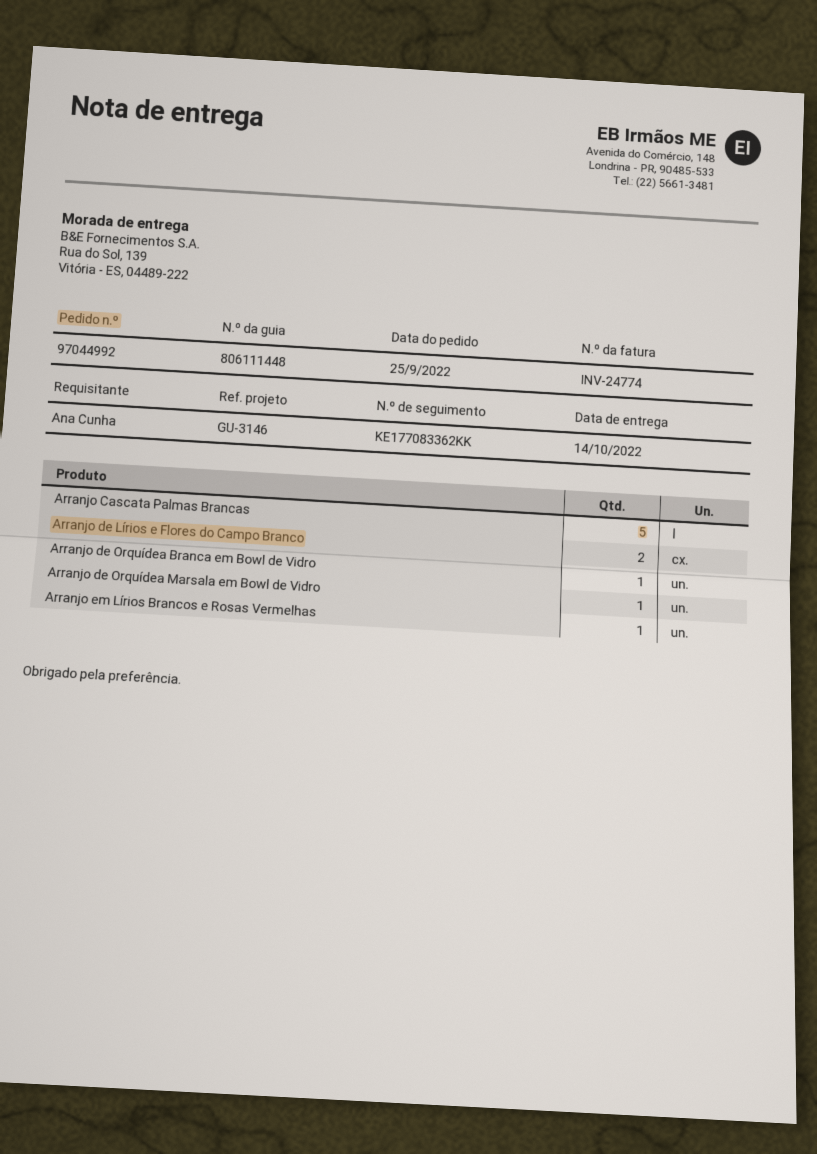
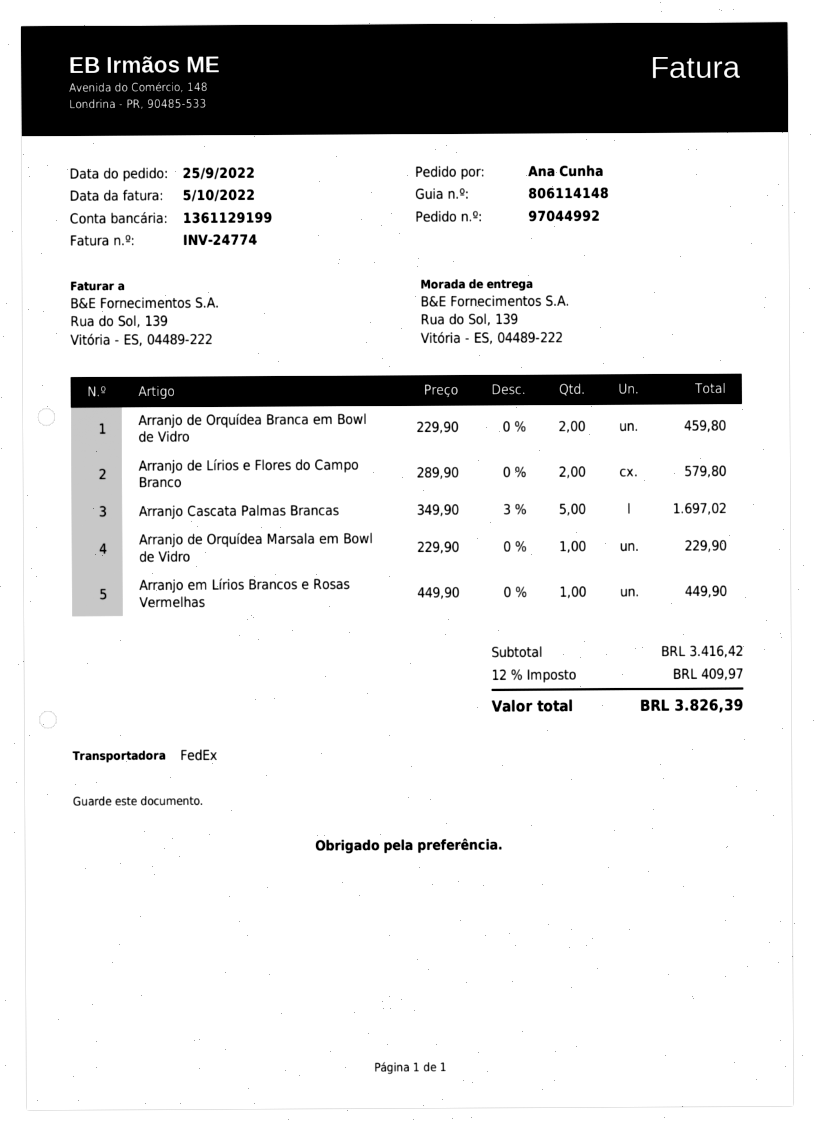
delivery note number: 806111448 -> 806114148
Arranjo de Orquídea Branca em Bowl de Vidro: 1 -> 2

